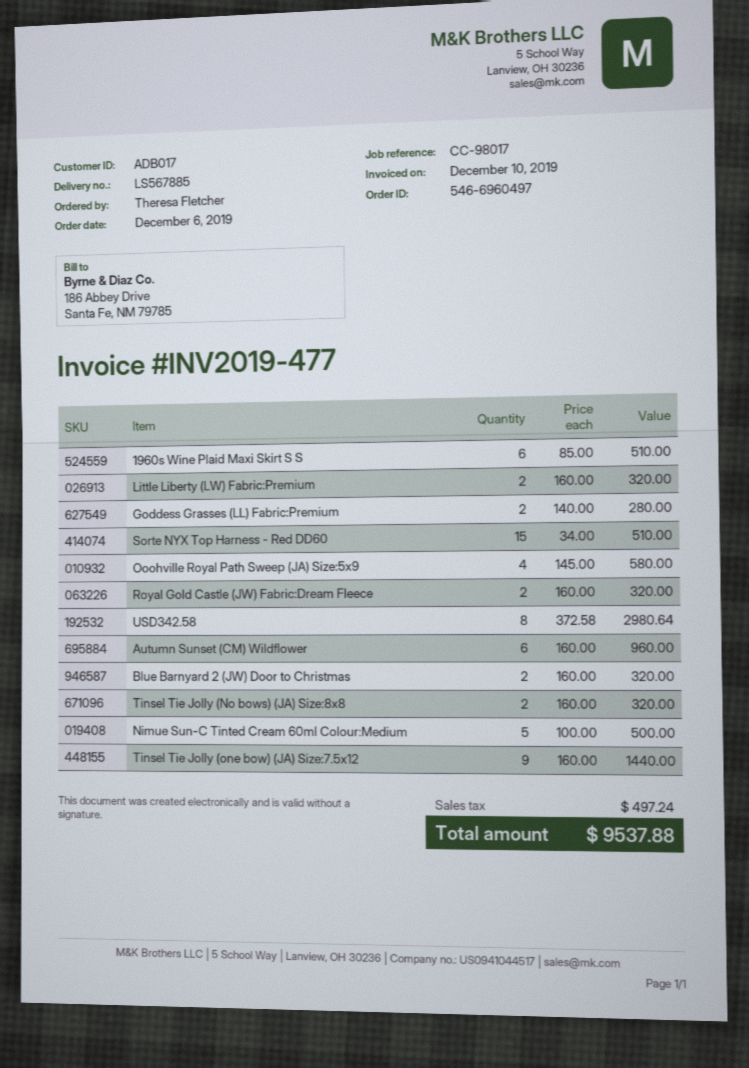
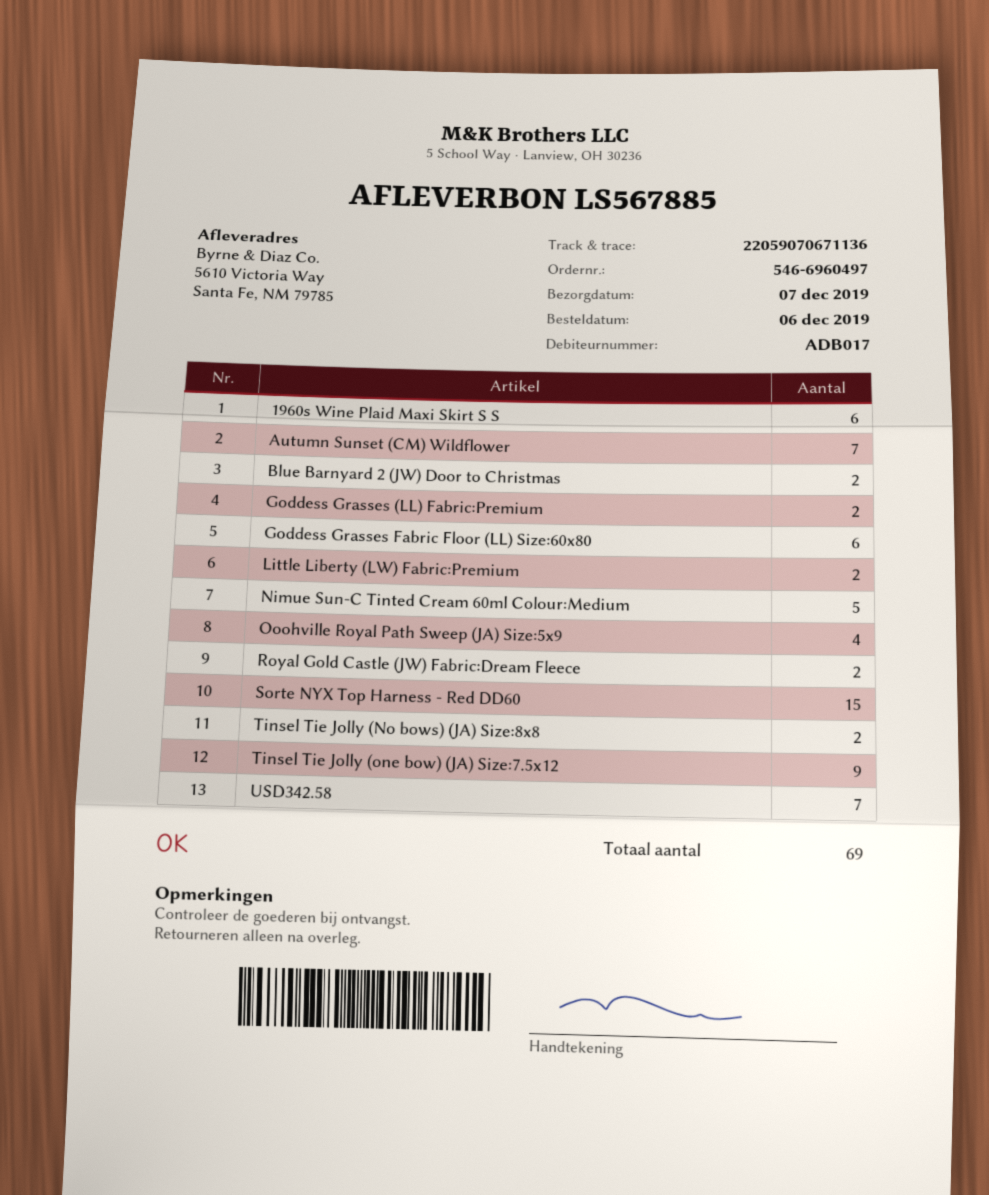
USD342.58: 8 -> 7
Autumn Sunset (CM) Wildflower: 6 -> 7
Goddess Grasses Fabric Floor (LL) Size:60x80: none -> 6

